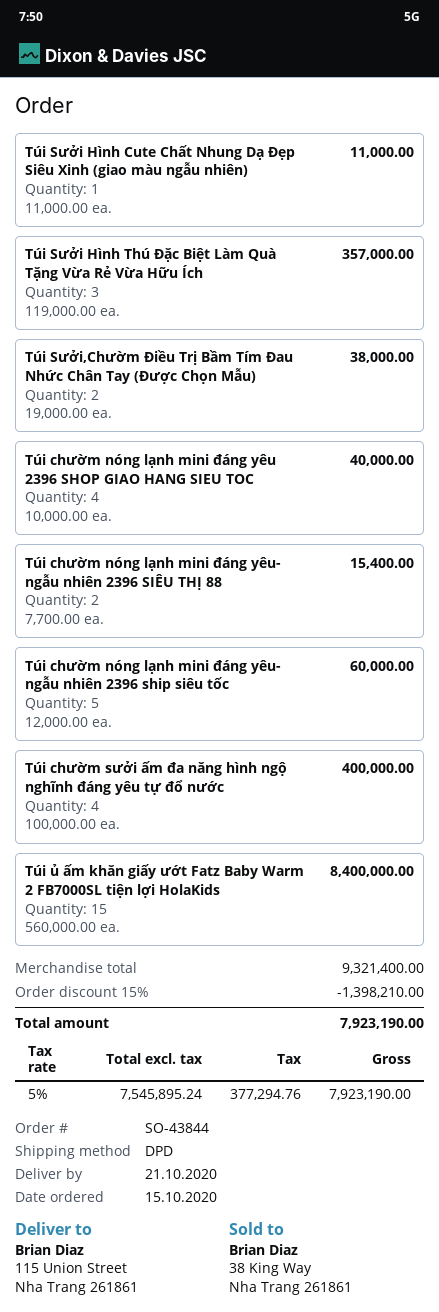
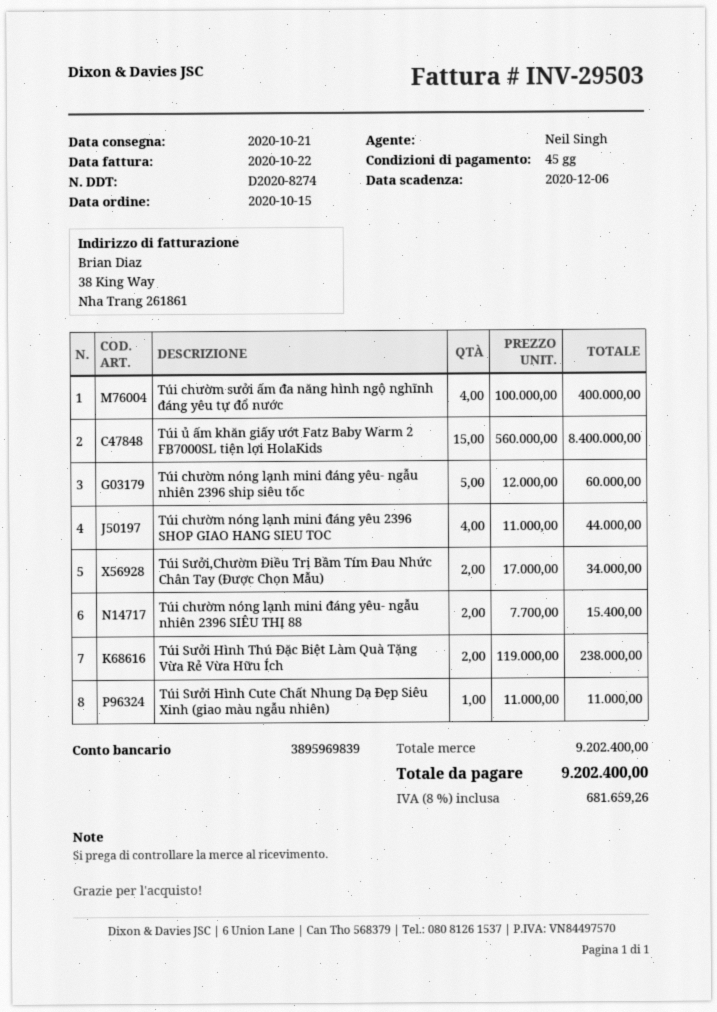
Túi Sưởi Hình Thú Đặc Biệt Làm Quà Tặng Vừa Rẻ Vừa Hữu Ích: 3 x 119000.00 = 357000.00 -> 2 x 119000.00 = 238000.00
Túi Sưởi,Chườm Điều Trị Bầm Tím Đau Nhức Chân Tay (Được Chọn Mẫu): 2 x 19000.00 = 38000.00 -> 2 x 17000.00 = 34000.00
Túi chườm nóng lạnh mini đáng yêu 2396 SHOP GIAO HANG SIEU TOC: 4 x 10000.00 = 40000.00 -> 4 x 11000.00 = 44000.00
subtotal: 9321400.00 -> 9202400.00
discount: 15% = 1398210.00 -> none
tax: 5% = 377294.76 -> 8% = 681659.26
total: 7923190.00 -> 9202400.00

